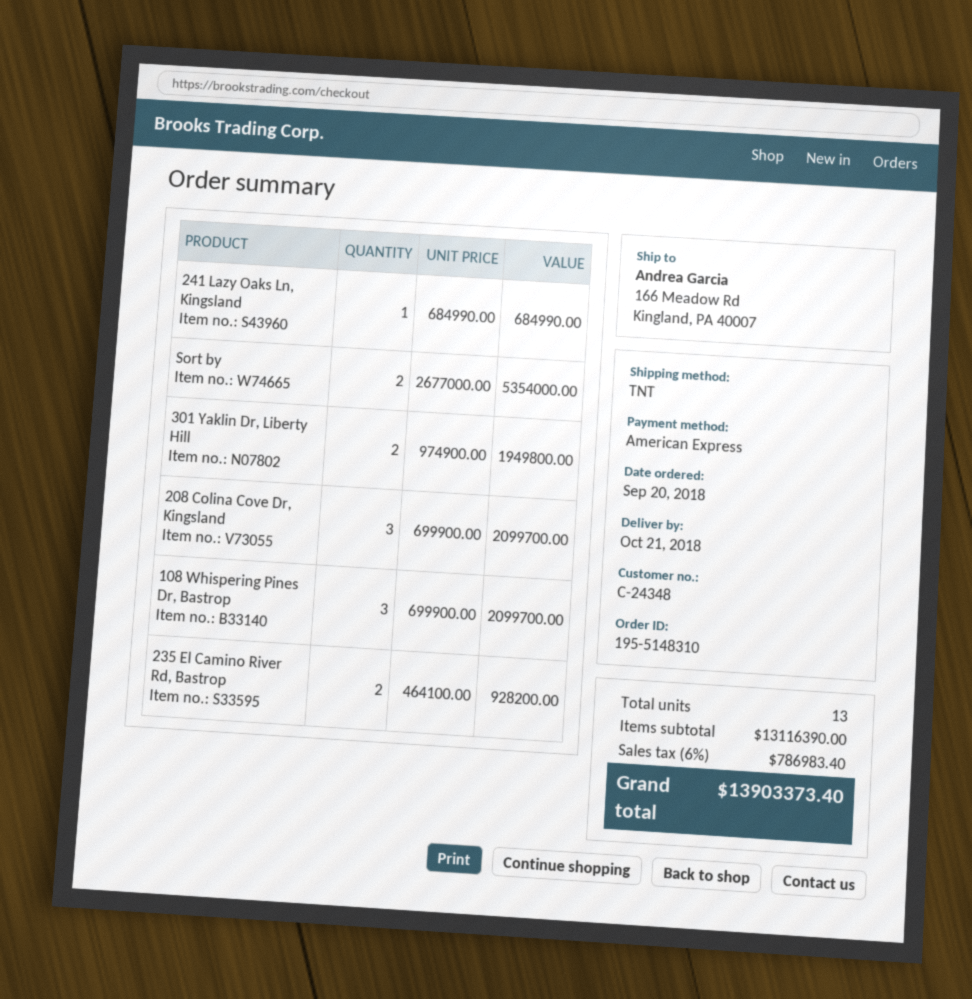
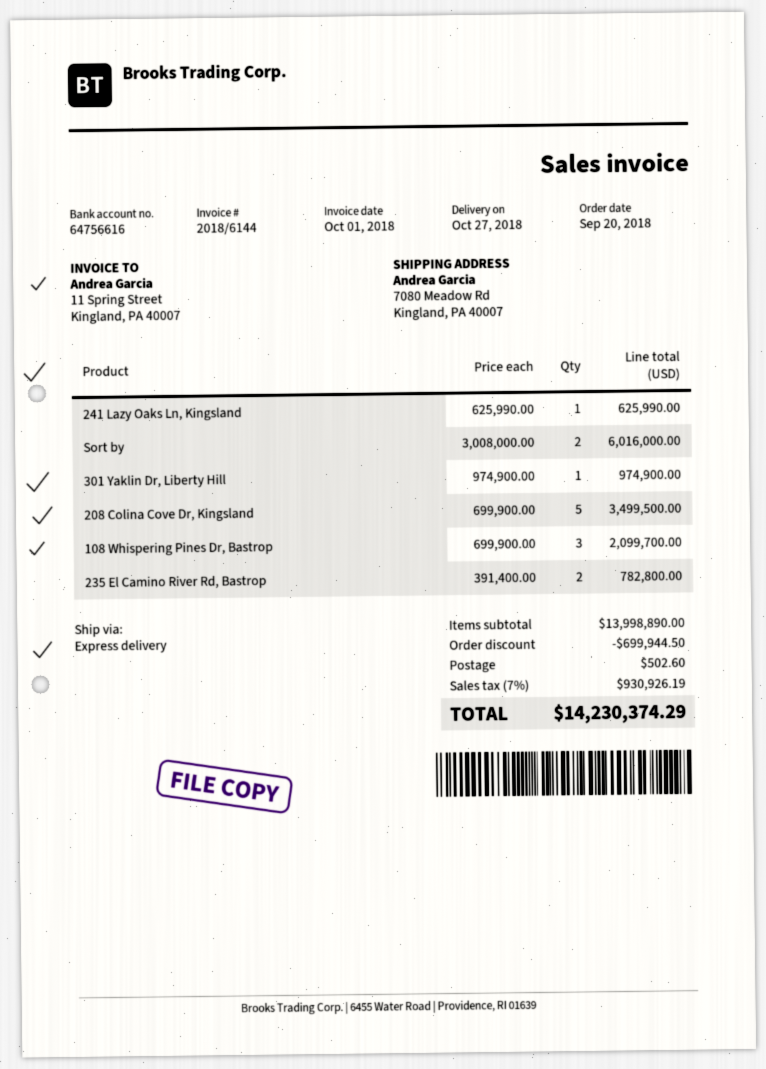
delivery date: 2018-10-21 -> 2018-10-27
shipping method: TNT -> express
ship to: 166 Meadow Rd, Kingland, PA 40007 -> 7080 Meadow Rd, Kingland, PA 40007
241 Lazy Oaks Ln, Kingsland: 1 x 684990.00 = 684990.00 -> 1 x 625990.00 = 625990.00
Sort by: 2 x 2677000.00 = 5354000.00 -> 2 x 3008000.00 = 6016000.00
301 Yaklin Dr, Liberty Hill: 2 x 974900.00 = 1949800.00 -> 1 x 974900.00 = 974900.00
208 Colina Cove Dr, Kingsland: 3 x 699900.00 = 2099700.00 -> 5 x 699900.00 = 3499500.00
235 El Camino River Rd, Bastrop: 2 x 464100.00 = 928200.00 -> 2 x 391400.00 = 782800.00
subtotal: 13116390.00 -> 13998890.00
discount: none -> 699944.50
shipping: none -> 502.60
tax: 6% = 786983.40 -> 7% = 930926.19
total: 13903373.40 -> 14230374.29

